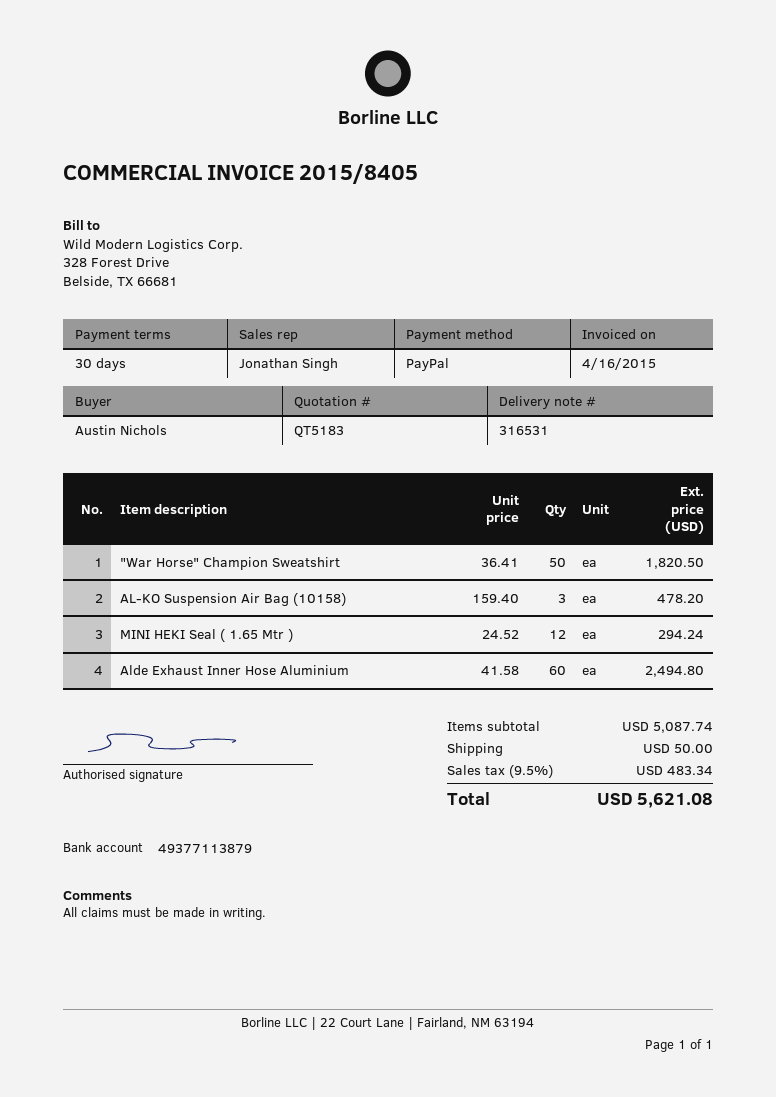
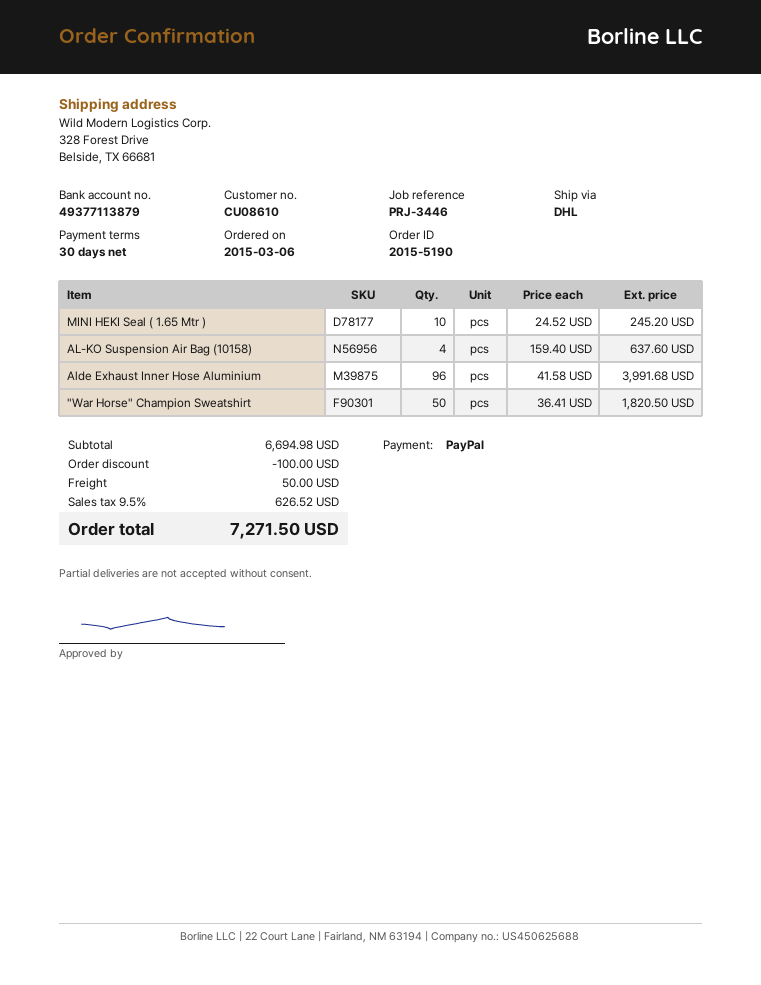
AL-KO Suspension Air Bag (10158): 3 x 159.40 = 478.20 -> 4 x 159.40 = 637.60
MINI HEKI Seal ( 1.65 Mtr ): 12 x 24.52 = 294.24 -> 10 x 24.52 = 245.20
Alde Exhaust Inner Hose Aluminium: 60 x 41.58 = 2494.80 -> 96 x 41.58 = 3991.68
subtotal: 5087.74 -> 6694.98
discount: none -> 100.00
tax: 9.5% = 483.34 -> 9.5% = 626.52
total: 5621.08 -> 7271.50

